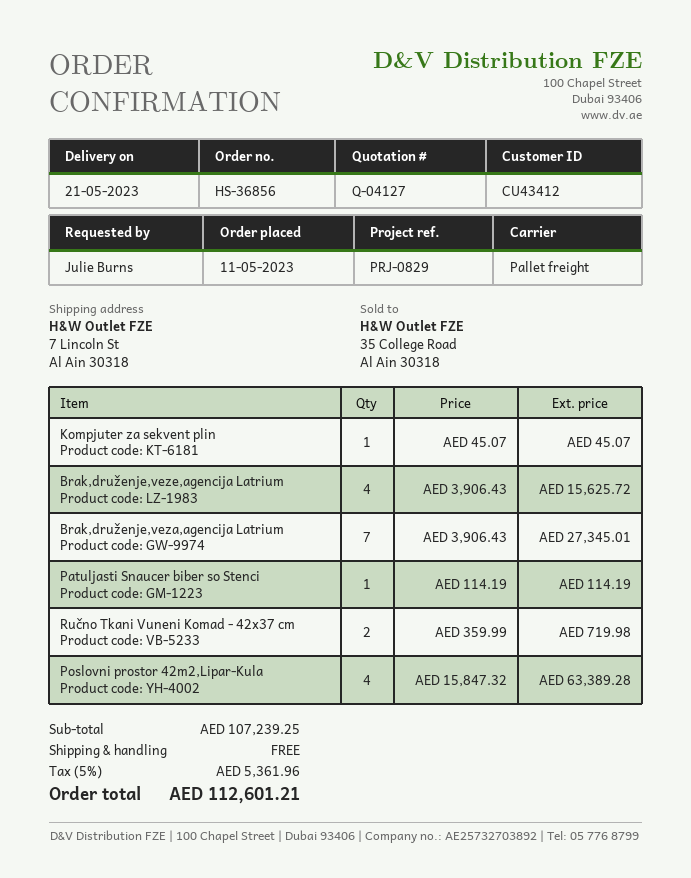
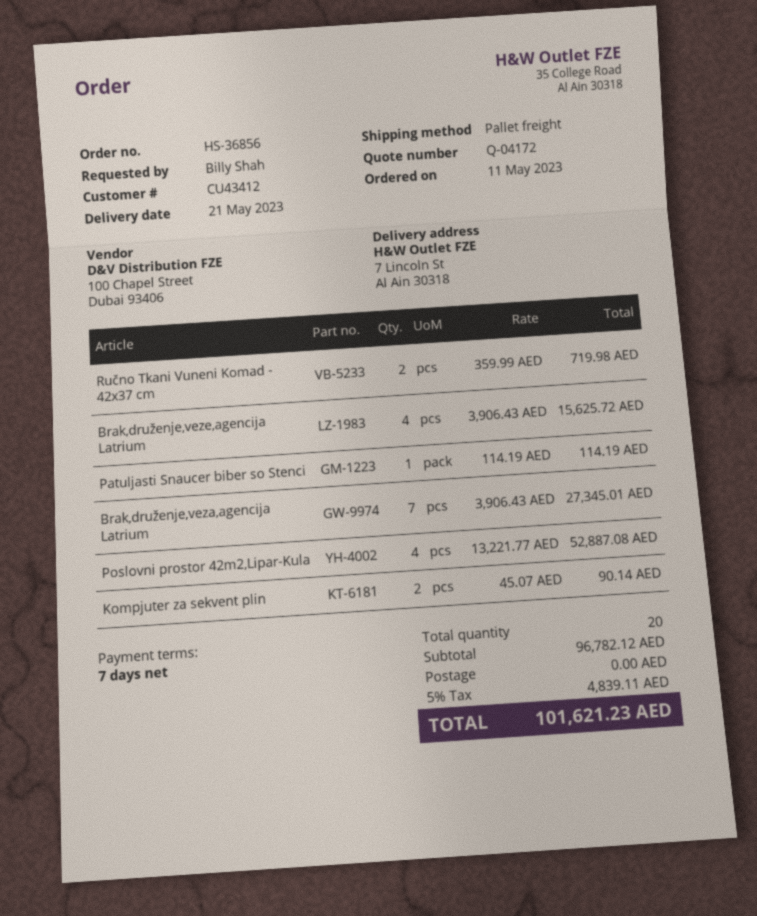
quote number: Q-04127 -> Q-04172
ordered by: Julie Burns -> Billy Shah
Kompjuter za sekvent plin: 1 x 45.07 = 45.07 -> 2 x 45.07 = 90.14
Poslovni prostor 42m2,Lipar-Kula: 4 x 15847.32 = 63389.28 -> 4 x 13221.77 = 52887.08
subtotal: 107239.25 -> 96782.12
tax: 5% = 5361.96 -> 5% = 4839.11
total: 112601.21 -> 101621.23

